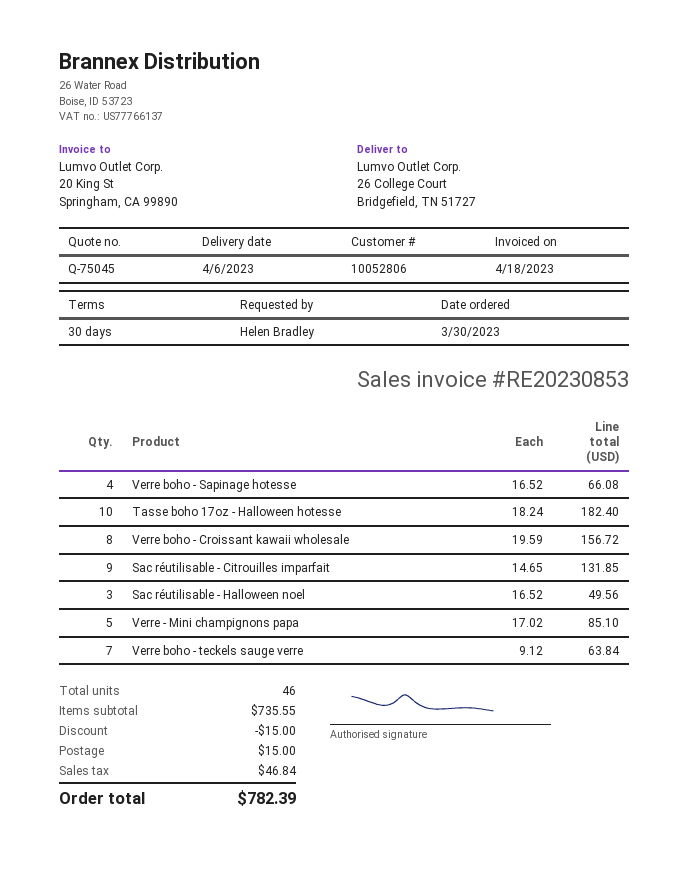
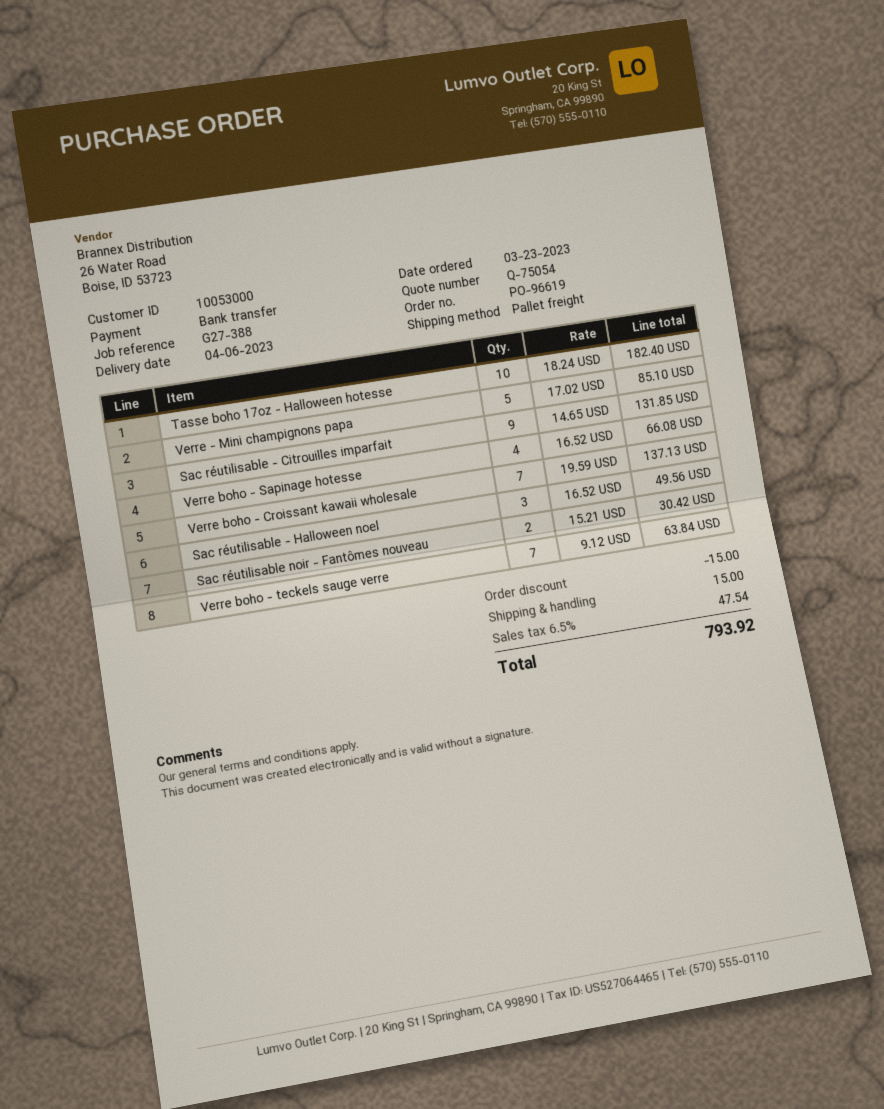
quote number: Q-75045 -> Q-75054
order date: 2023-03-30 -> 2023-03-23
customer number: 10052806 -> 10053000
Verre boho - Croissant kawaii wholesale: 8 x 19.59 = 156.72 -> 7 x 19.59 = 137.13
Sac réutilisable noir - Fantômes nouveau: none -> 2 x 15.21 = 30.42
tax: 46.84 -> 47.54
total: 782.39 -> 793.92

